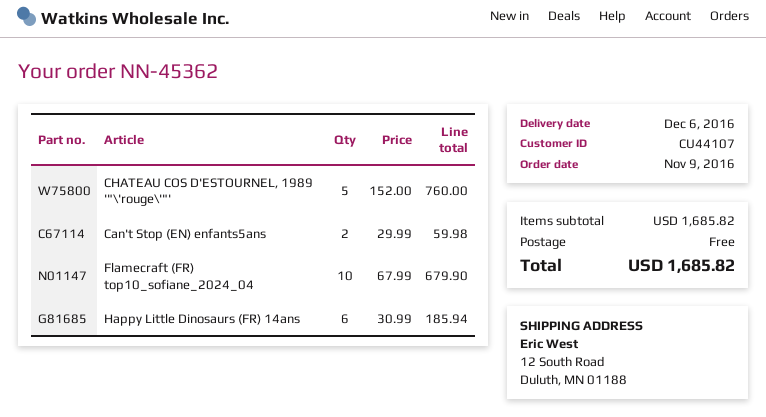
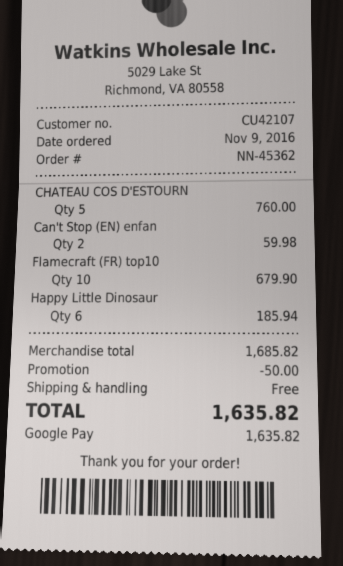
customer number: CU44107 -> CU42107
discount: none -> 50.00
total: 1685.82 -> 1635.82

